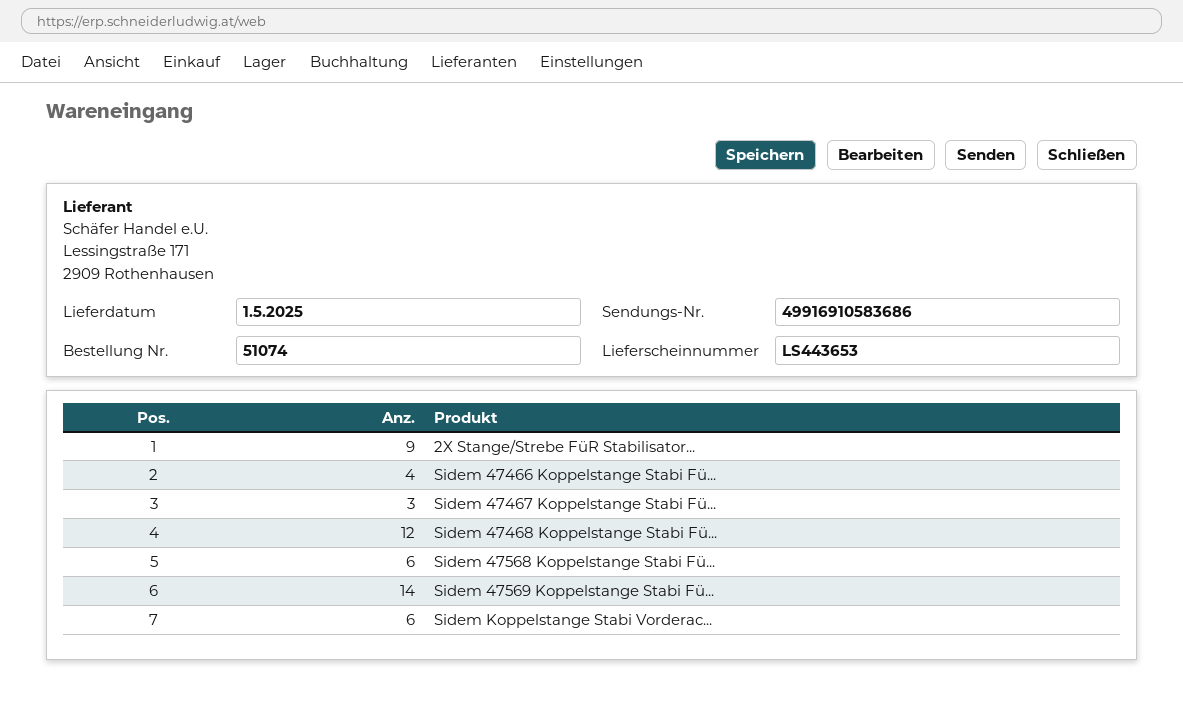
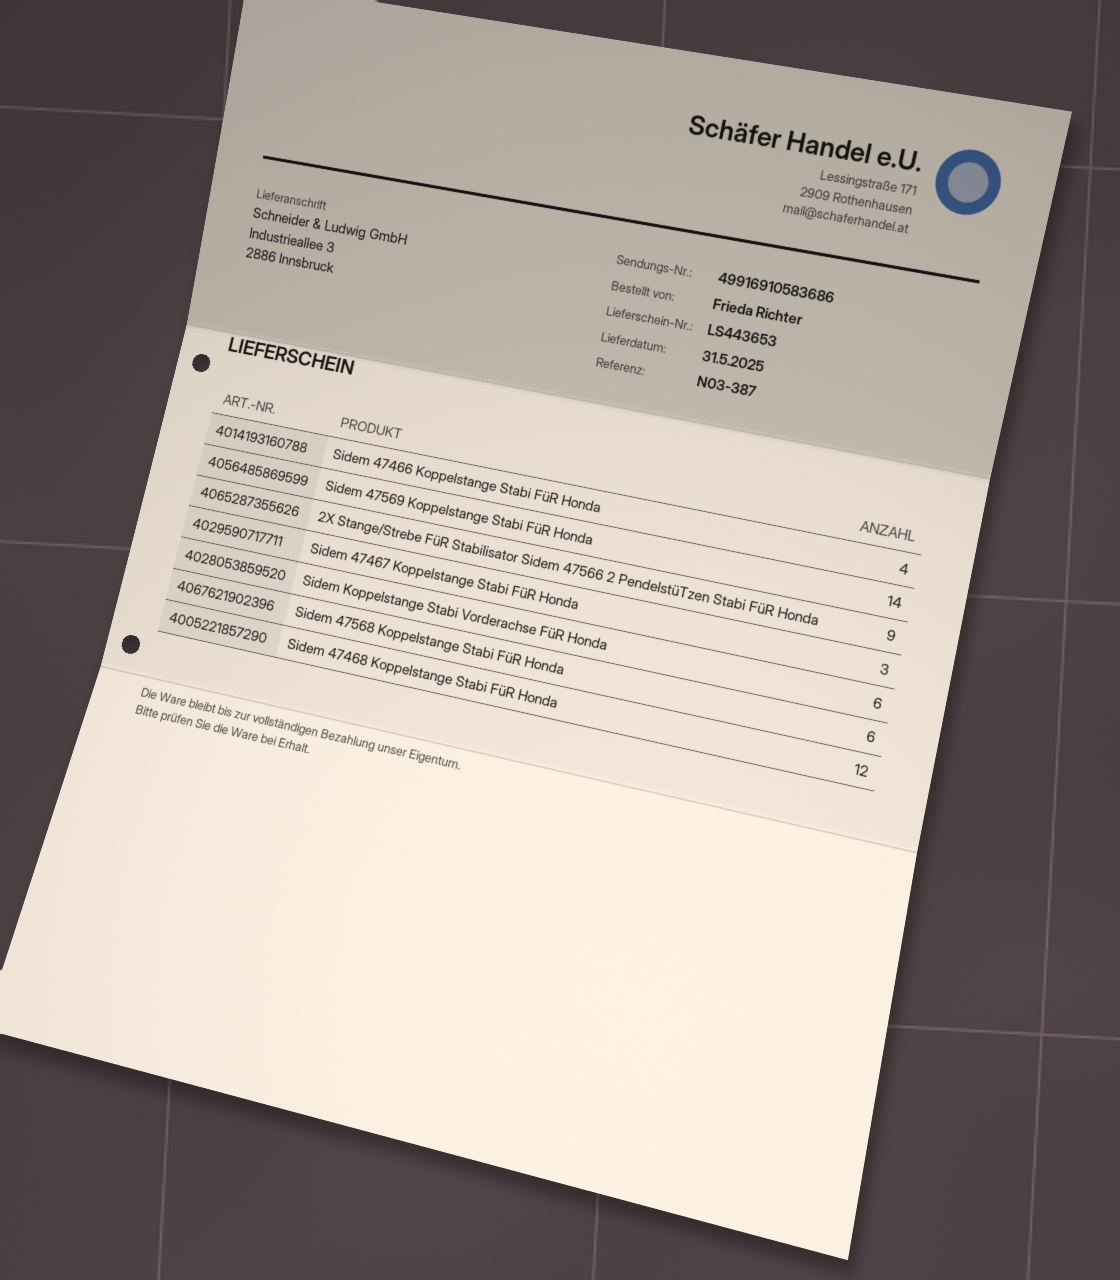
delivery date: 2025-05-01 -> 2025-05-31

